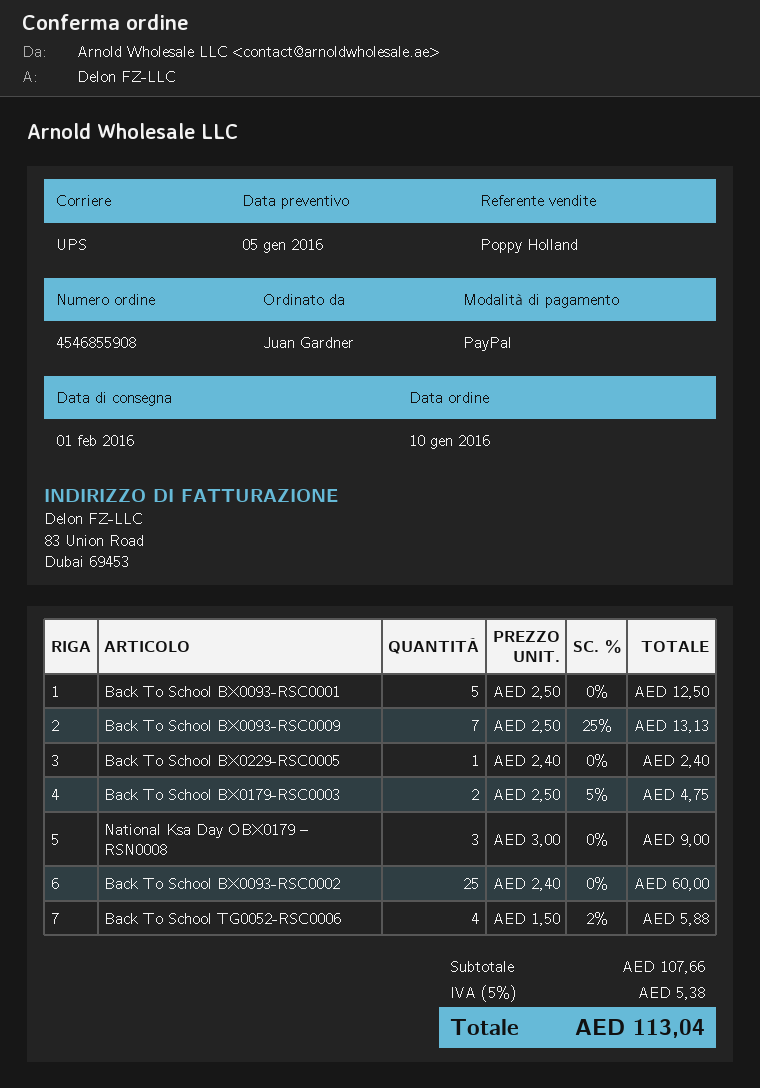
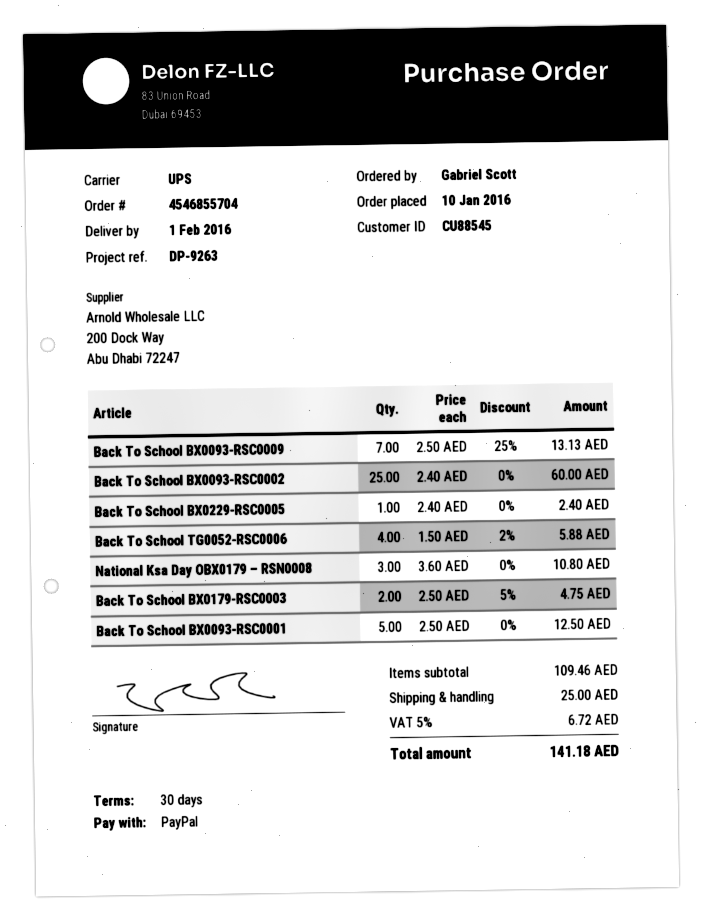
order number: 4546855908 -> 4546855704
ordered by: Juan Gardner -> Gabriel Scott
National Ksa Day OBX0179 – RSN0008: 3 x 3.00 = 9.00 -> 3 x 3.60 = 10.80
subtotal: 107.66 -> 109.46
shipping: none -> 25.00
tax: 5% = 5.38 -> 5% = 6.72
total: 113.04 -> 141.18

